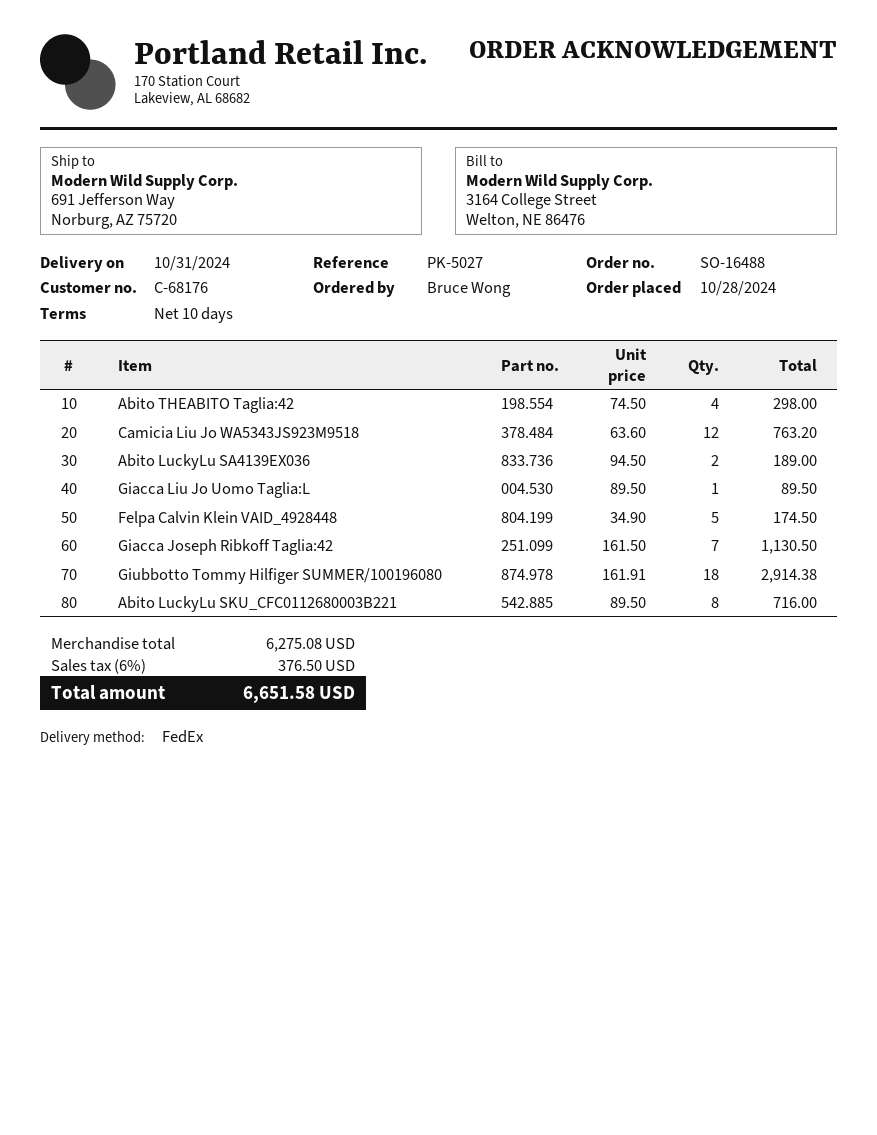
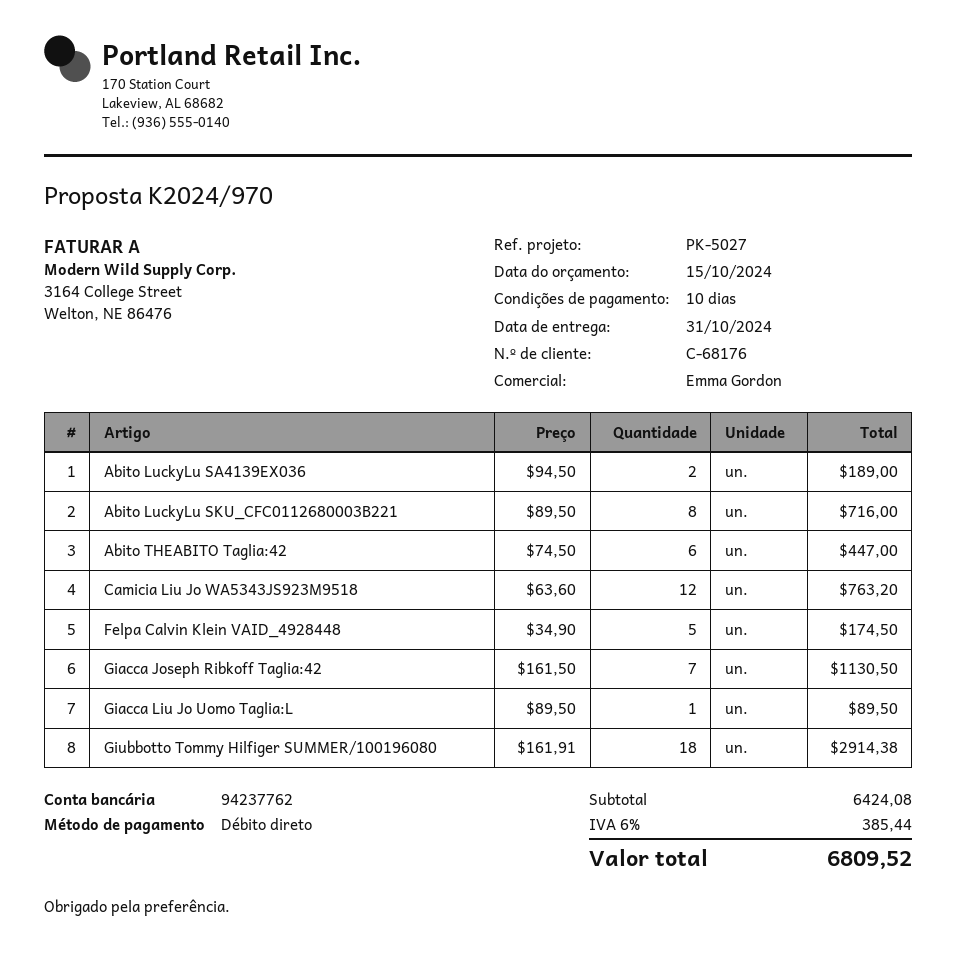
Abito THEABITO Taglia:42: 4 x 74.50 = 298.00 -> 6 x 74.50 = 447.00
subtotal: 6275.08 -> 6424.08
tax: 6% = 376.50 -> 6% = 385.44
total: 6651.58 -> 6809.52

